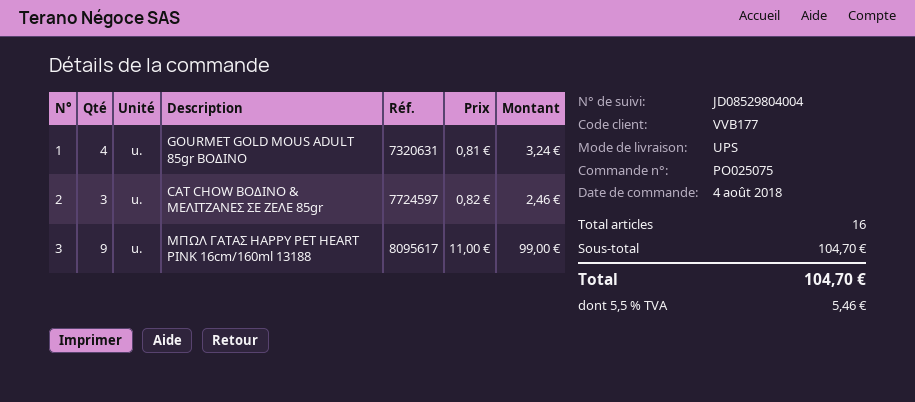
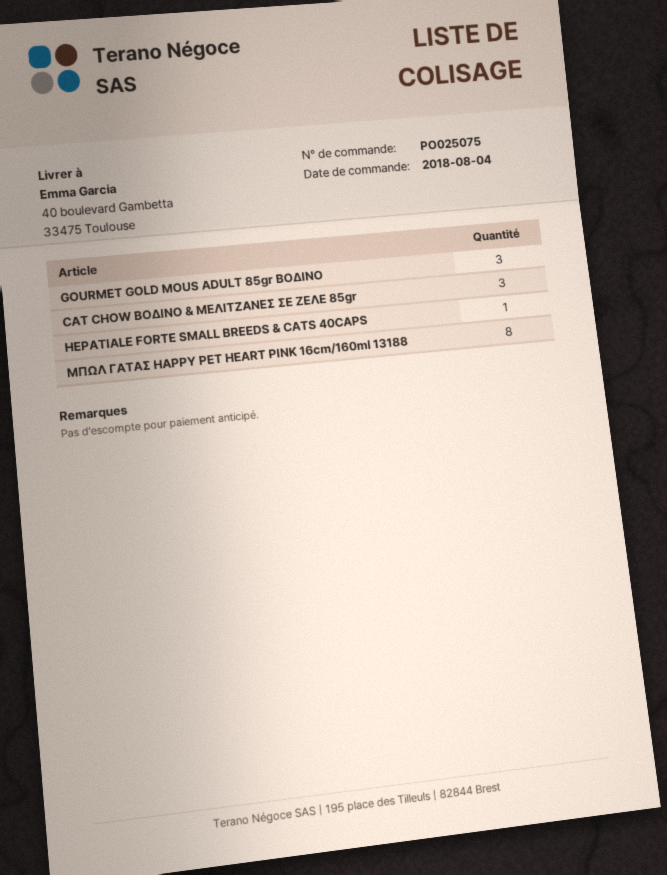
GOURMET GOLD MOUS ADULT 85gr ΒΟΔΙΝΟ: 4 -> 3
ΜΠΩΛ ΓΑΤΑΣ HAPPY PET HEART PINK 16cm/160ml 13188: 9 -> 8
HEPATIALE FORTE SMALL BREEDS & CATS 40CAPS: none -> 1

